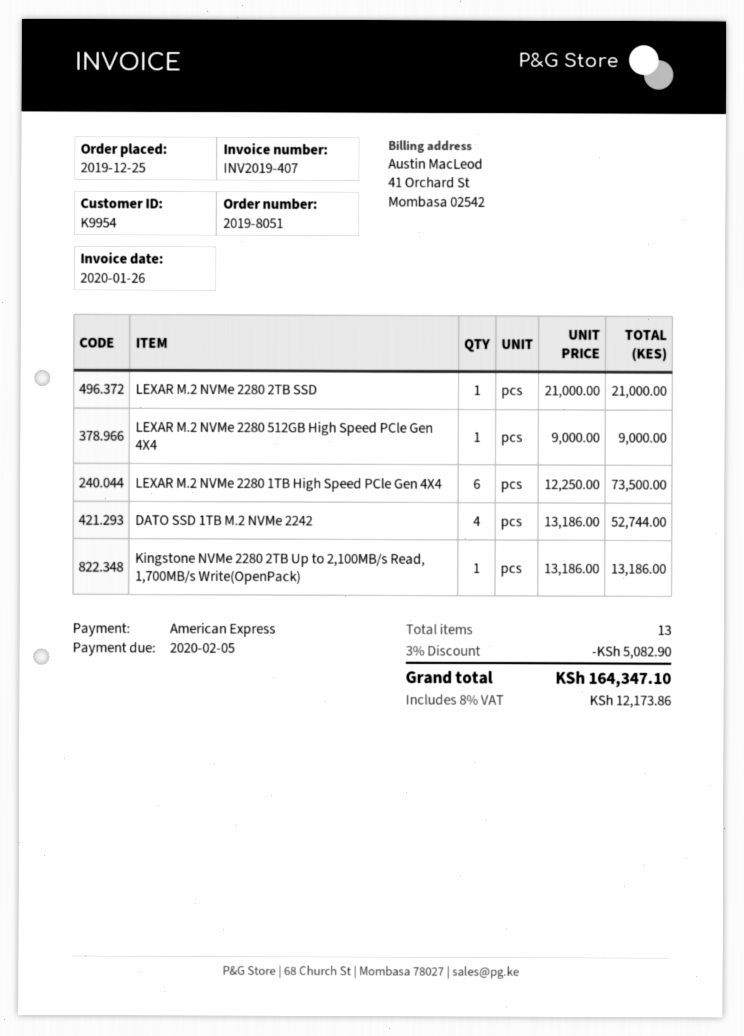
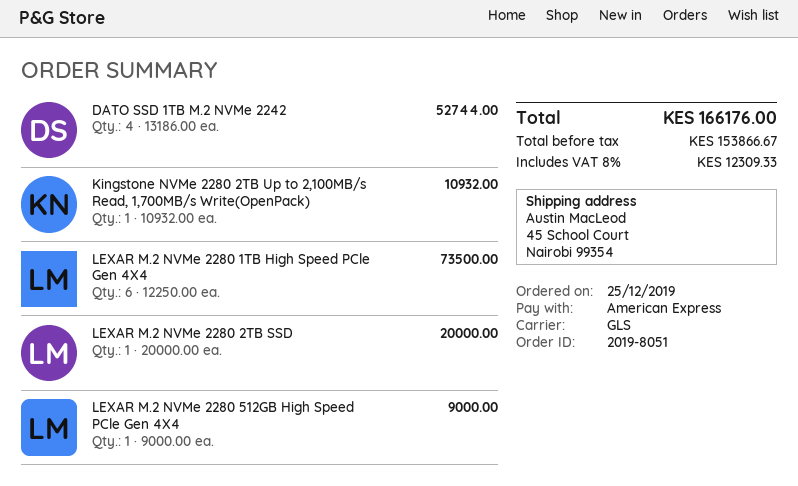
LEXAR M.2 NVMe 2280 2TB SSD: 1 x 21000.00 = 21000.00 -> 1 x 20000.00 = 20000.00
Kingstone NVMe 2280 2TB Up to 2,100MB/s Read, 1,700MB/s Write(OpenPack): 1 x 13186.00 = 13186.00 -> 1 x 10932.00 = 10932.00
discount: 3% = 5082.90 -> none
tax: 8% = 12173.86 -> 8% = 12309.33
total: 164347.10 -> 166176.00

